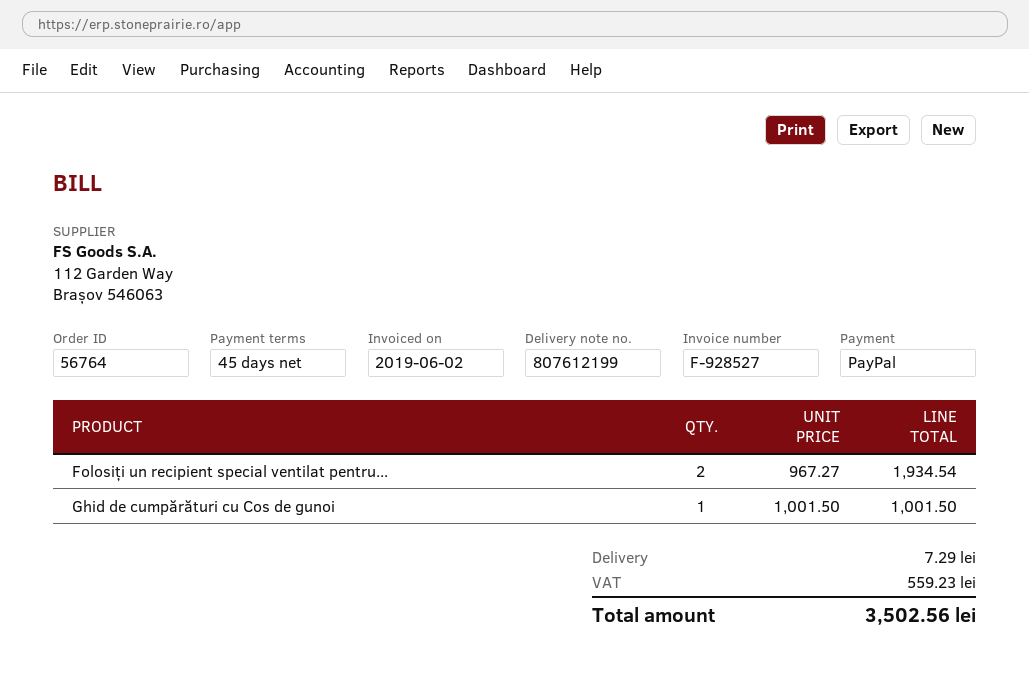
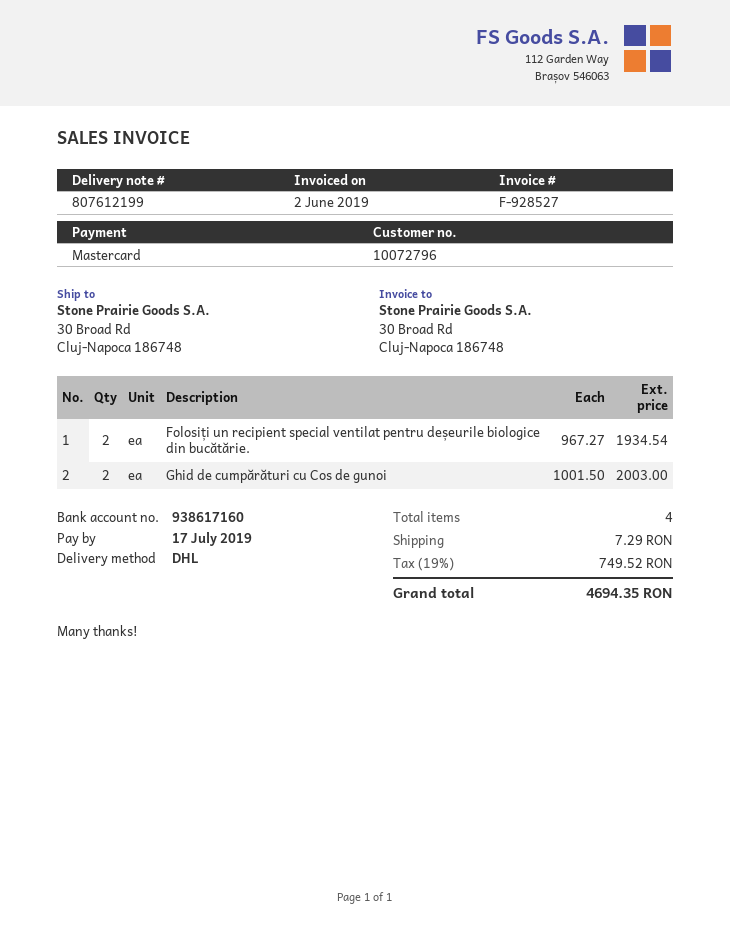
payment method: PayPal -> Mastercard
Ghid de cumpărături cu Cos de gunoi: 1 x 1001.50 = 1001.50 -> 2 x 1001.50 = 2003.00
tax: 559.23 -> 749.52
total: 3502.56 -> 4694.35

